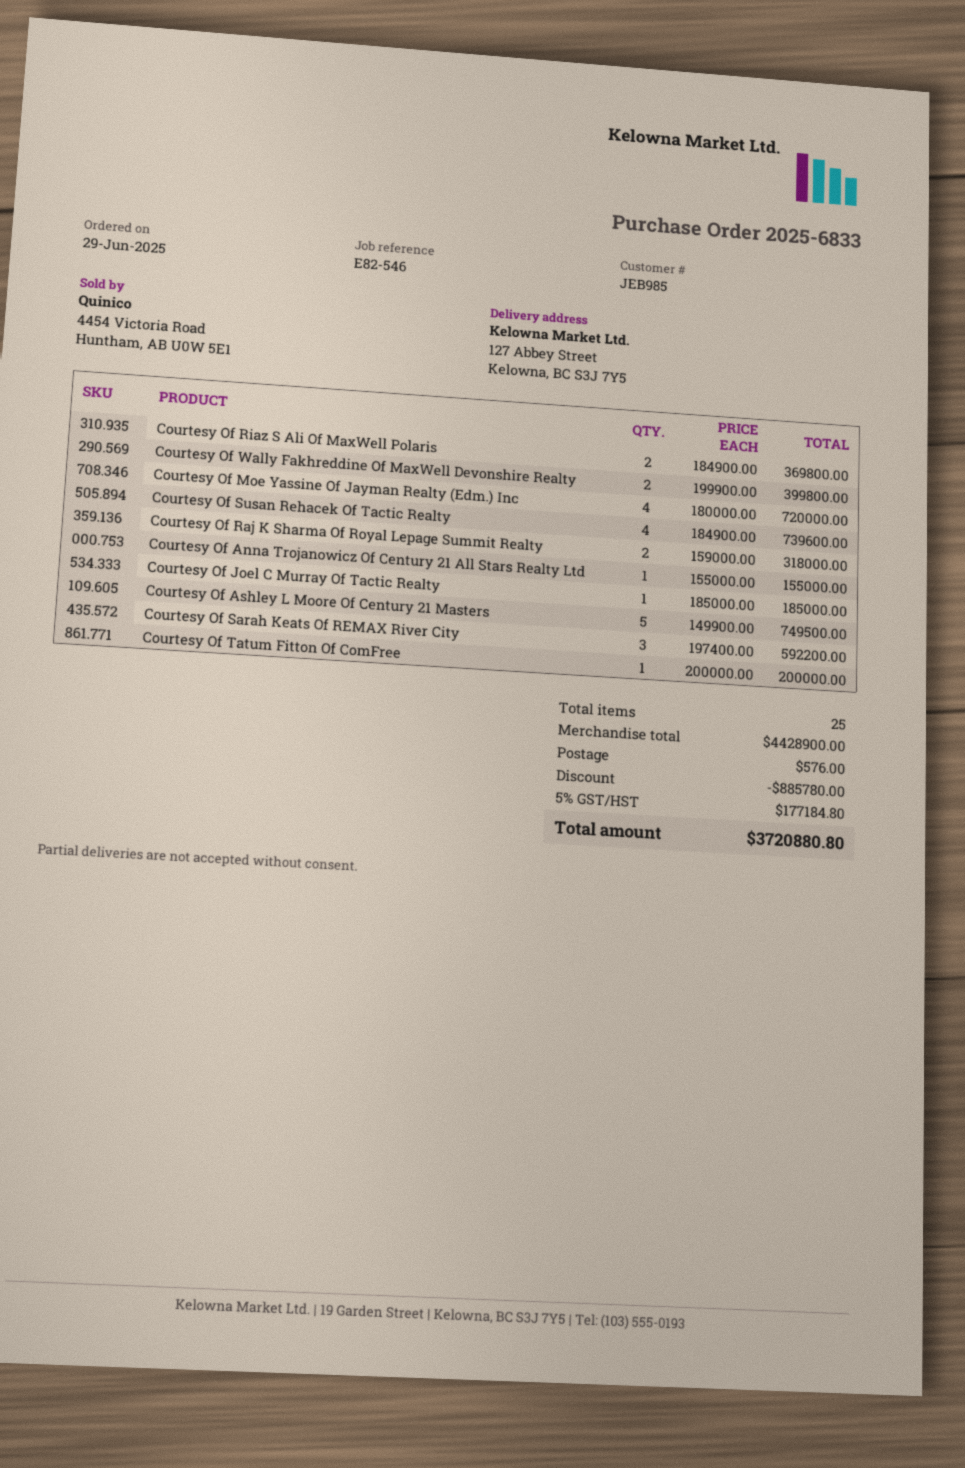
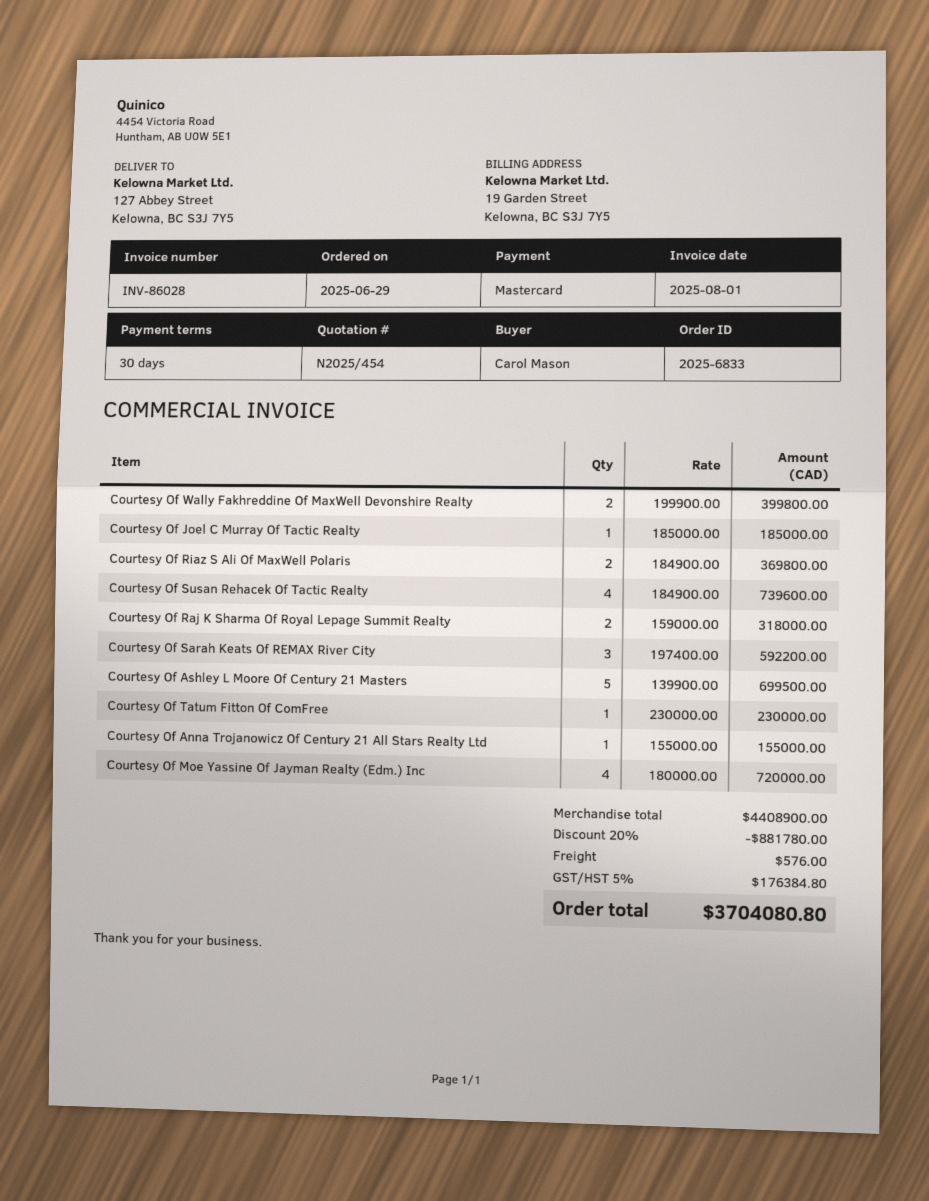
Courtesy Of Ashley L Moore Of Century 21 Masters: 5 x 149900.00 = 749500.00 -> 5 x 139900.00 = 699500.00
Courtesy Of Tatum Fitton Of ComFree: 1 x 200000.00 = 200000.00 -> 1 x 230000.00 = 230000.00
subtotal: 4428900.00 -> 4408900.00
discount: 885780.00 -> 881780.00
tax: 5% = 177184.80 -> 5% = 176384.80
total: 3720880.80 -> 3704080.80

